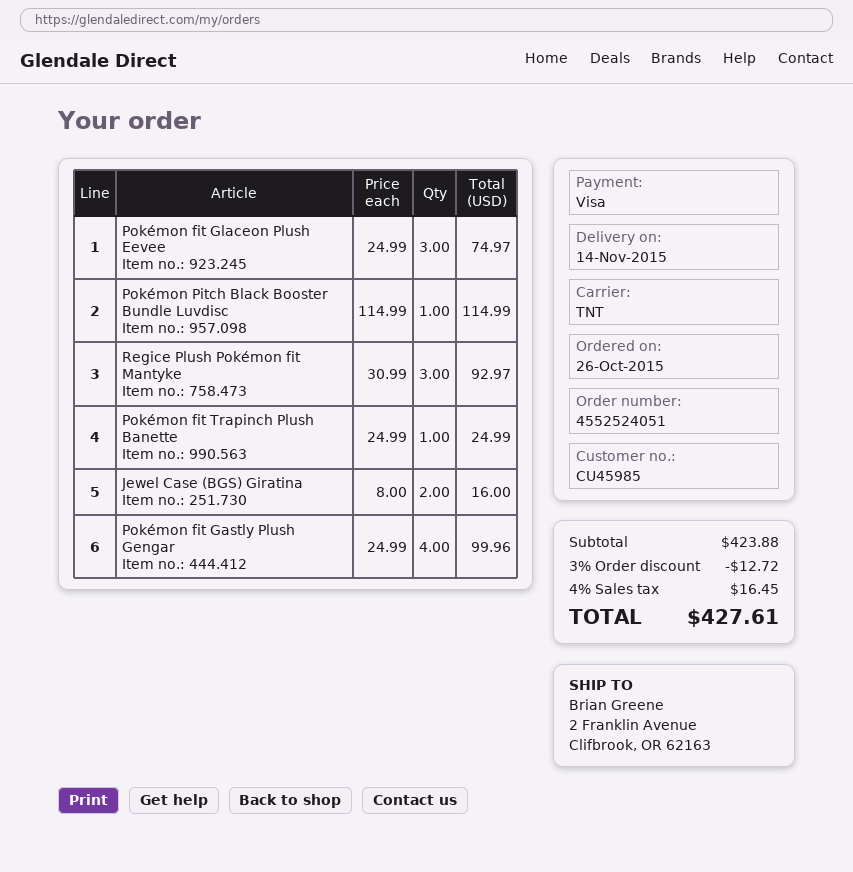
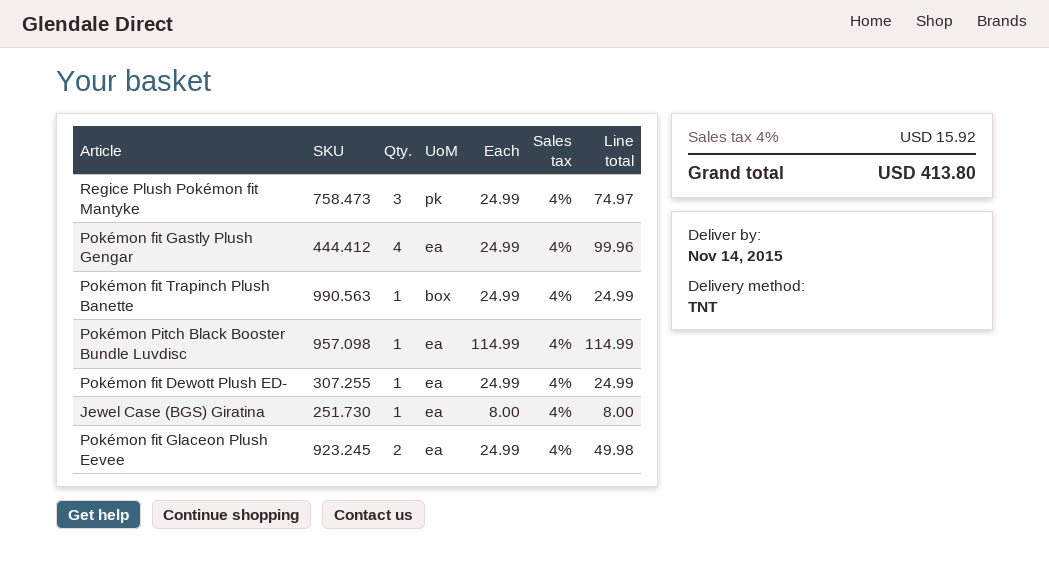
Pokémon fit Glaceon Plush Eevee: 3 x 24.99 = 74.97 -> 2 x 24.99 = 49.98
Regice Plush Pokémon fit Mantyke: 3 x 30.99 = 92.97 -> 3 x 24.99 = 74.97
Jewel Case (BGS) Giratina: 2 x 8.00 = 16.00 -> 1 x 8.00 = 8.00
Pokémon fit Dewott Plush ED-: none -> 1 x 24.99 = 24.99
discount: 3% = 12.72 -> none
tax: 4% = 16.45 -> 4% = 15.92
total: 427.61 -> 413.80

